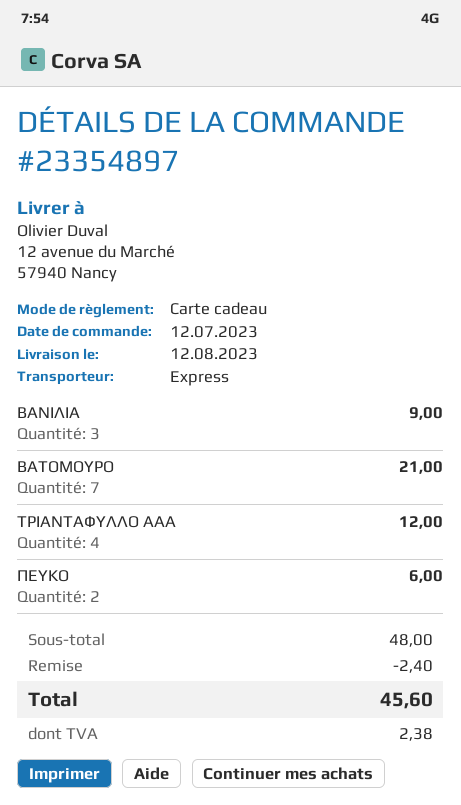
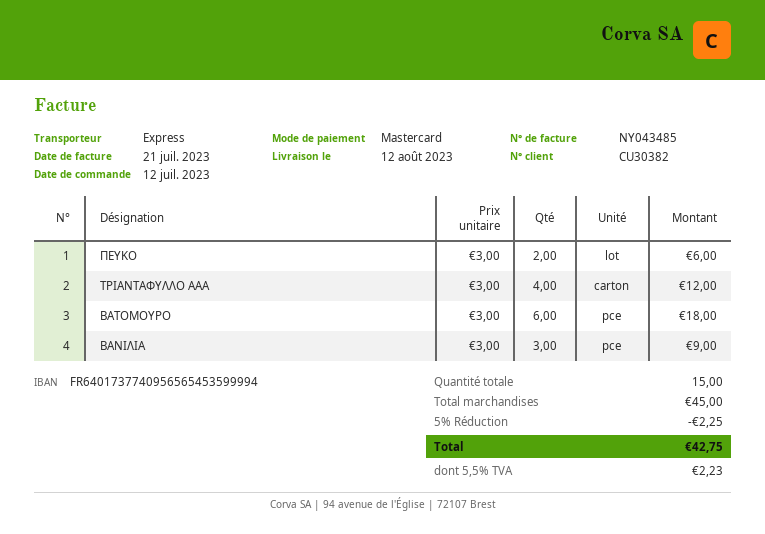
payment method: gift card -> Mastercard
ΒΑΤΟΜΟΥΡΟ: 7 for 21.00 -> 6 for 18.00
subtotal: 48.00 -> 45.00
discount: 2.40 -> 2.25
tax: 2.38 -> 2.23
total: 45.60 -> 42.75

